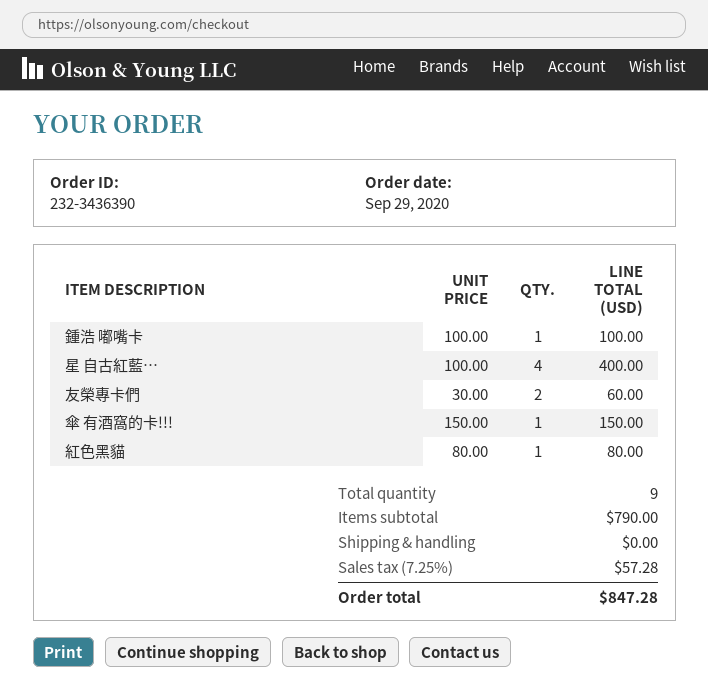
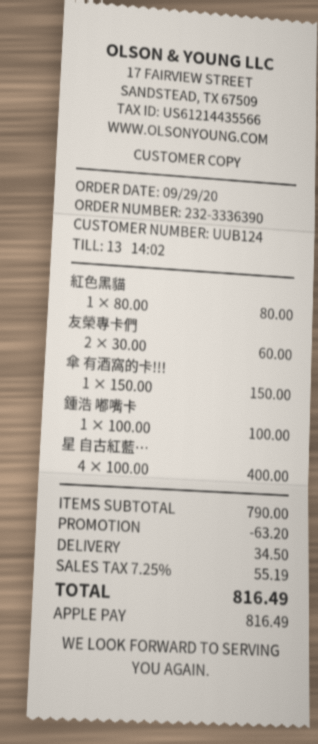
order number: 232-3436390 -> 232-3336390
discount: none -> 63.20
shipping: 0.00 -> 34.50
tax: 7.25% = 57.28 -> 7.25% = 55.19
total: 847.28 -> 816.49

